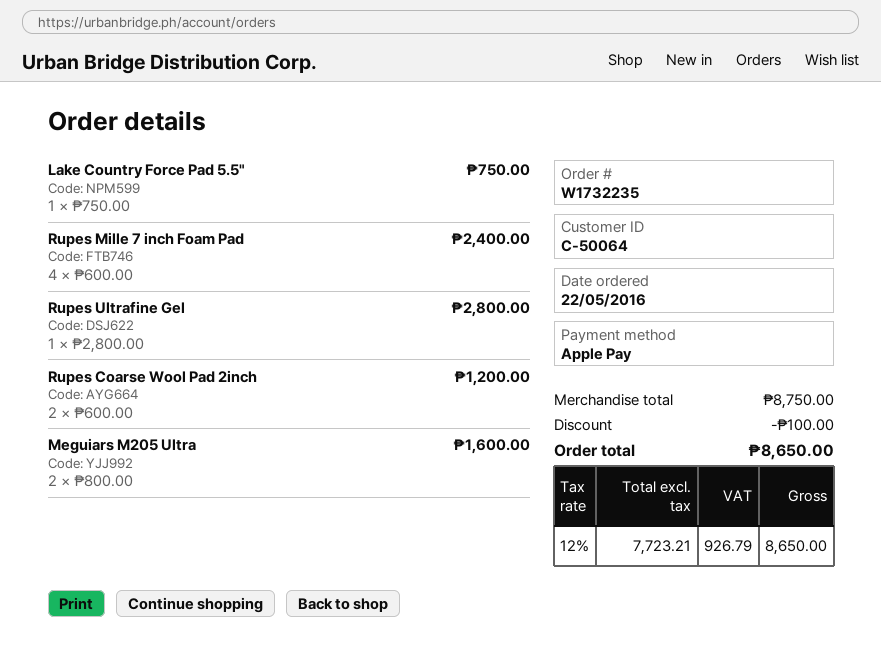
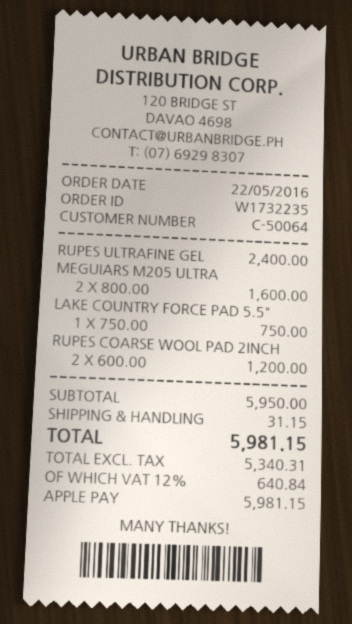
Rupes Mille 7 inch Foam Pad: 4 x 600.00 = 2400.00 -> none
Rupes Ultrafine Gel: 1 x 2800.00 = 2800.00 -> 1 x 2400.00 = 2400.00
subtotal: 8750.00 -> 5950.00
discount: 100.00 -> none
shipping: none -> 31.15
net: 7723.21 -> 5340.31
tax: 12% = 926.79 -> 12% = 640.84
total: 8650.00 -> 5981.15

